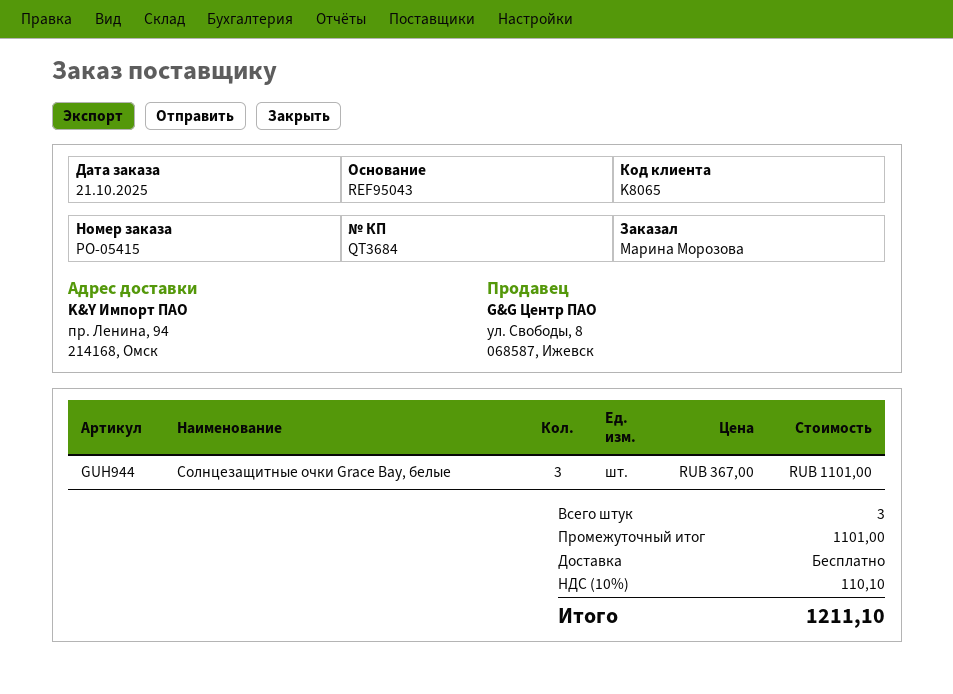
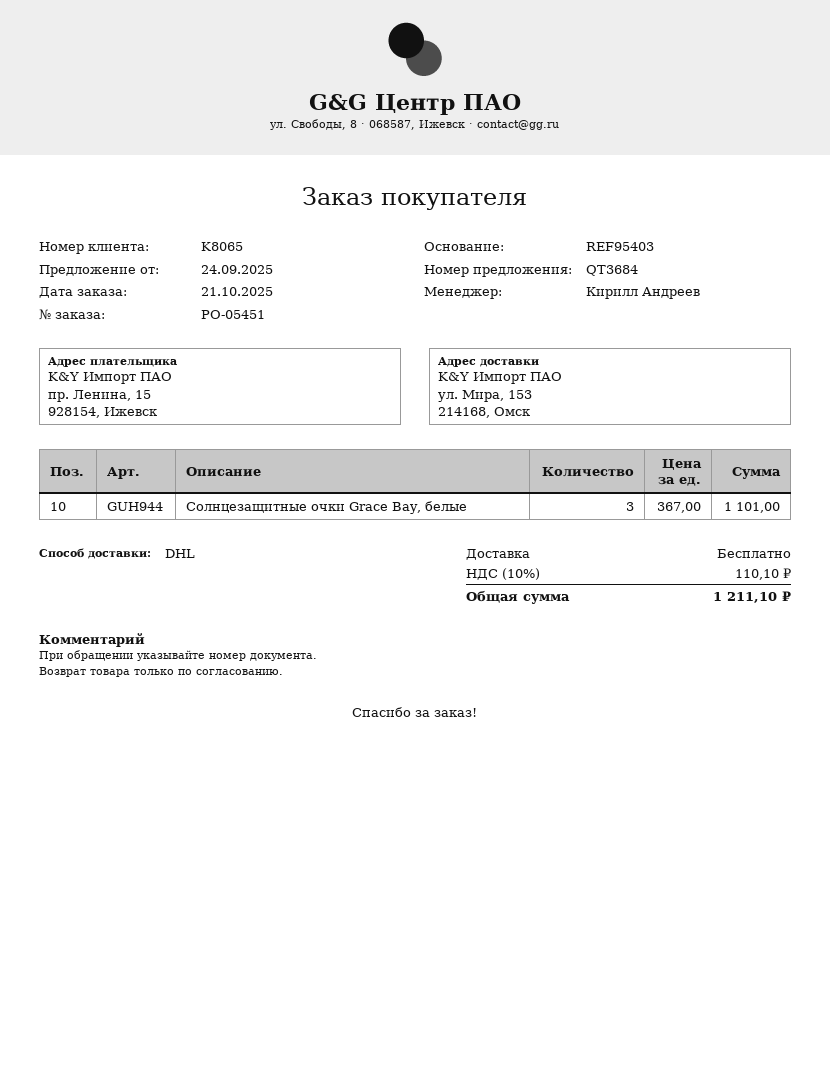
order number: PO-05415 -> PO-05451
reference: REF95043 -> REF95403
ship to: пр. Ленина, 94, 214168, Омск -> ул. Мира, 153, 214168, Омск

